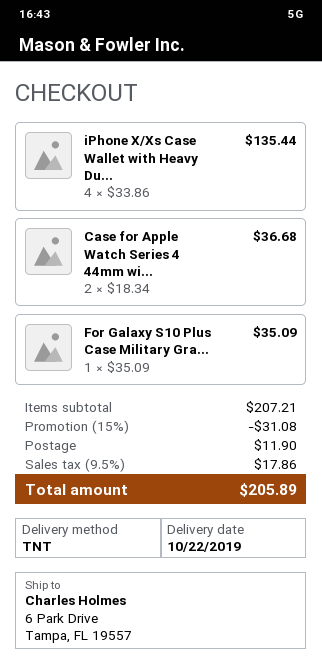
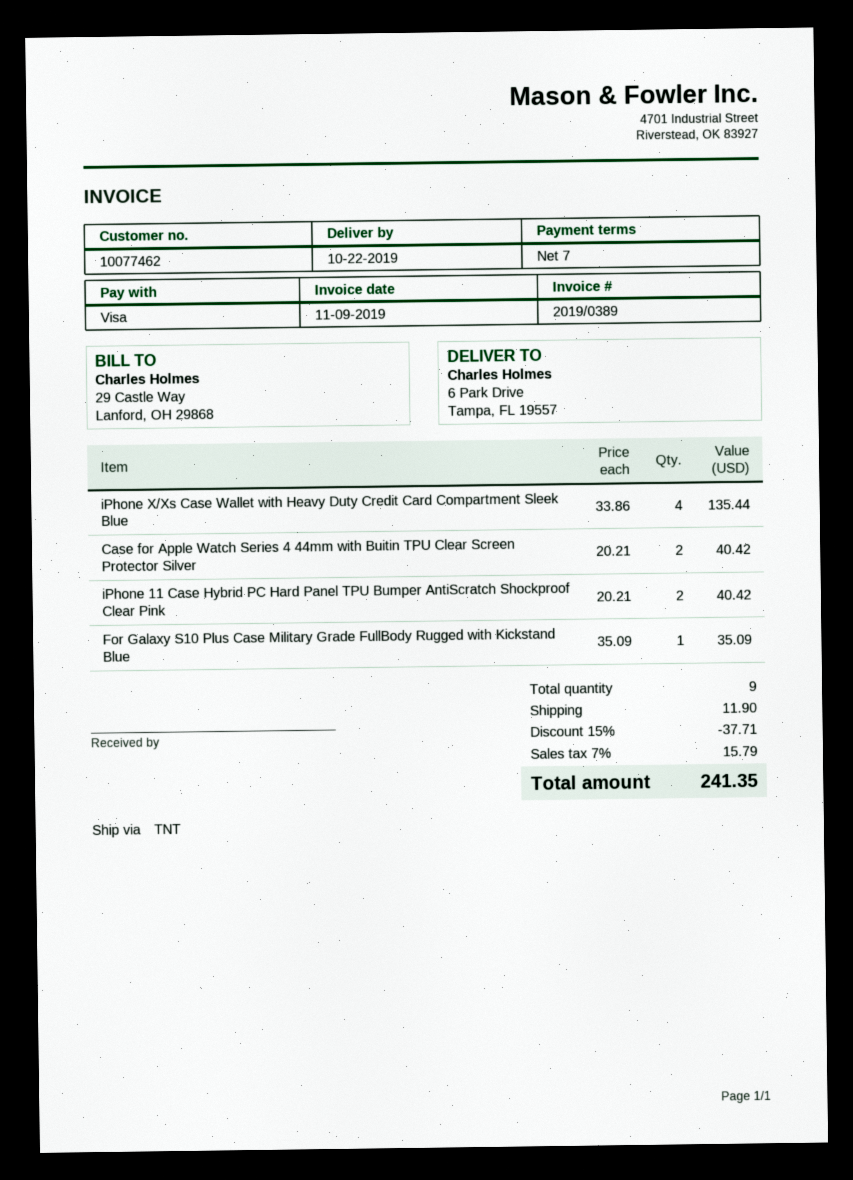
Case for Apple Watch Series 4 44mm wi...: 2 x 18.34 = 36.68 -> 2 x 20.21 = 40.42
iPhone 11 Case Hybrid PC Hard Panel TPU Bumper AntiScratch Shockproof Clear Pink: none -> 2 x 20.21 = 40.42
discount: 15% = 31.08 -> 15% = 37.71
tax: 9.5% = 17.86 -> 7% = 15.79
total: 205.89 -> 241.35

